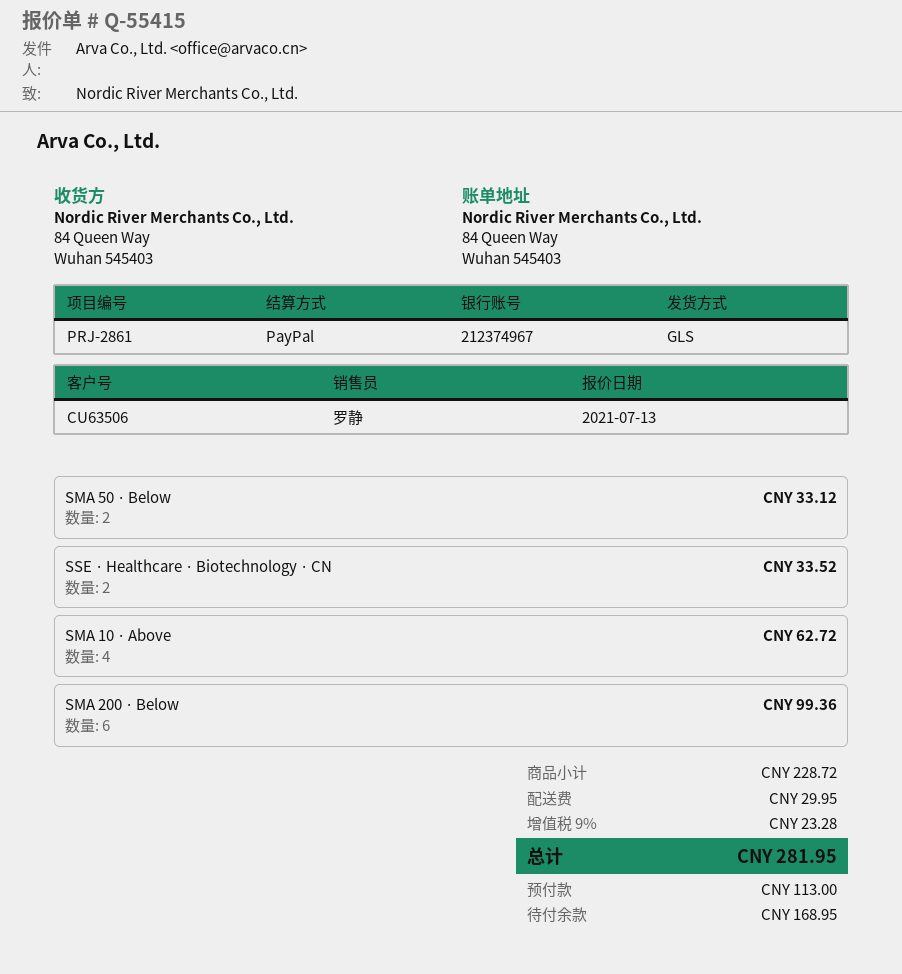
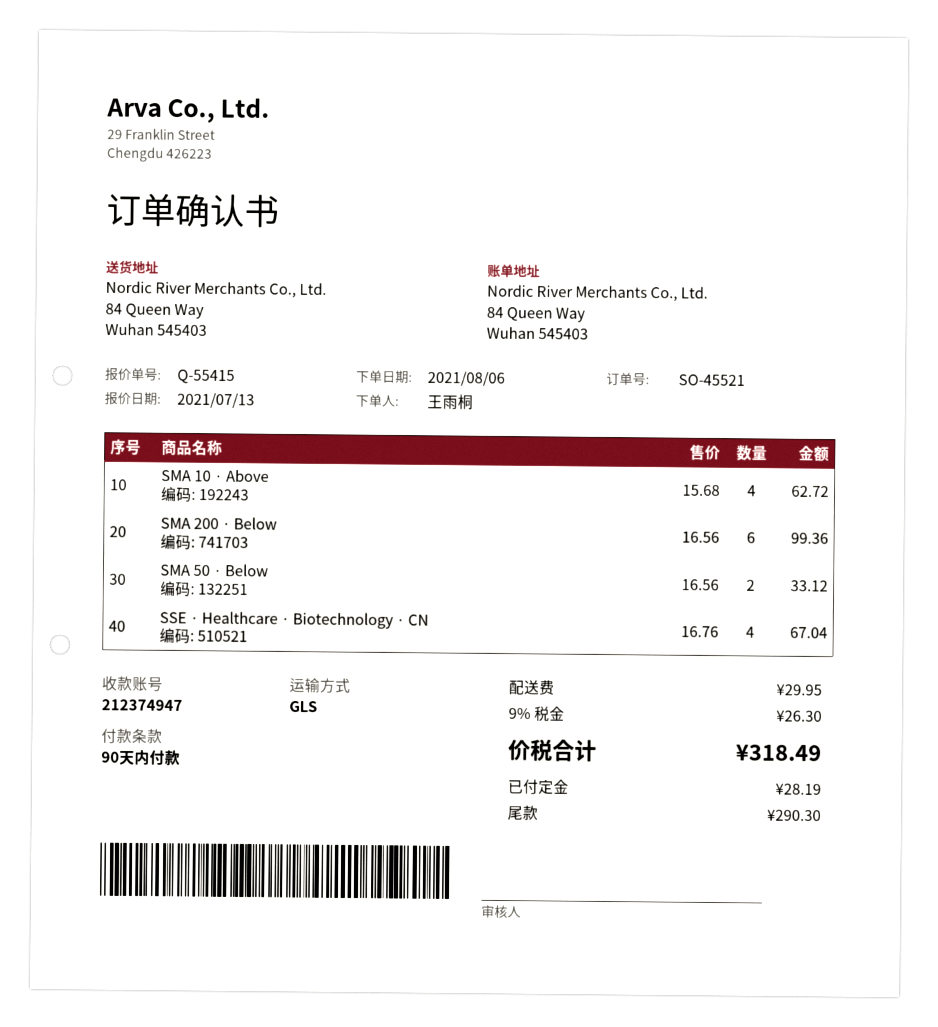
bank account: 212374967 -> 212374947
SSE · Healthcare · Biotechnology · CN: 2 for 33.52 -> 4 for 67.04
tax: 9% = 23.28 -> 9% = 26.30
total: 281.95 -> 318.49
deposit: 113.00 -> 28.19
balance: 168.95 -> 290.30

